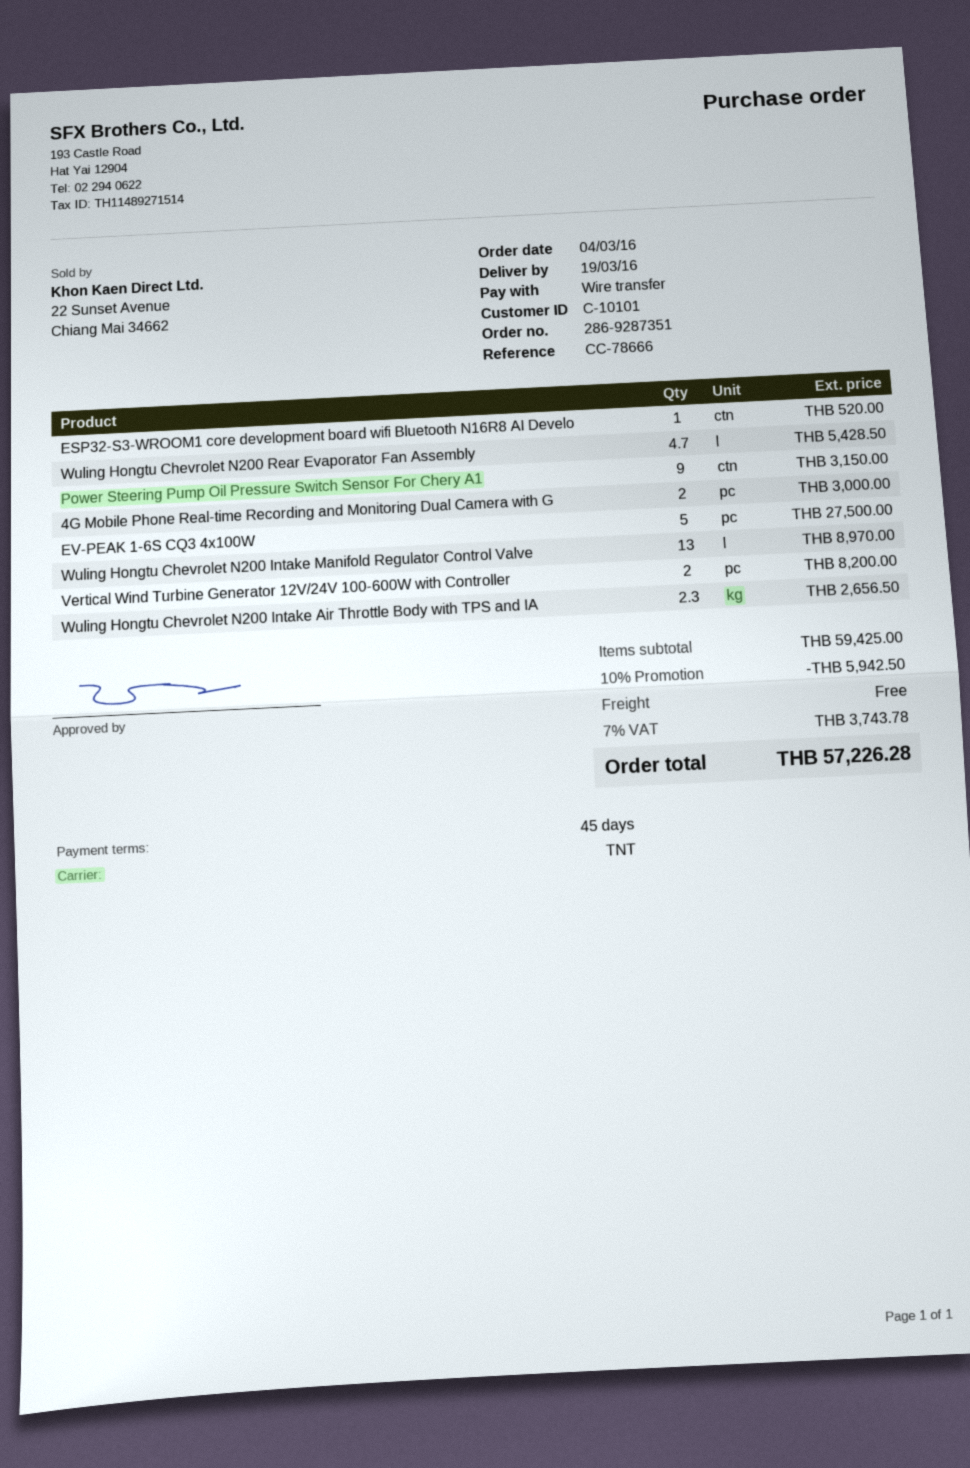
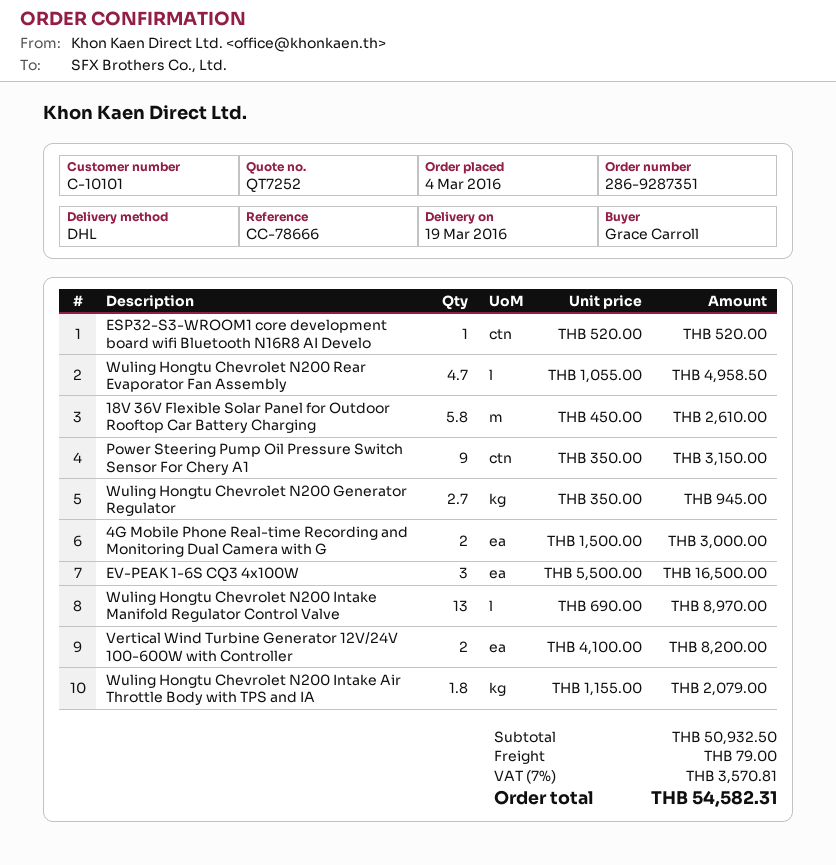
shipping method: TNT -> DHL
Wuling Hongtu Chevrolet N200 Rear Evaporator Fan Assembly: 4.7 for 5428.50 -> 4.7 for 4958.50
EV-PEAK 1-6S CQ3 4x100W: 5 for 27500.00 -> 3 for 16500.00
Wuling Hongtu Chevrolet N200 Intake Air Throttle Body with TPS and IA: 2.3 for 2656.50 -> 1.8 for 2079.00
18V 36V Flexible Solar Panel for Outdoor Rooftop Car Battery Charging: none -> 5.8 for 2610.00
Wuling Hongtu Chevrolet N200 Generator Regulator: none -> 2.7 for 945.00
subtotal: 59425.00 -> 50932.50
discount: 10% = 5942.50 -> none
shipping: 0.00 -> 79.00
tax: 7% = 3743.78 -> 7% = 3570.81
total: 57226.28 -> 54582.31

